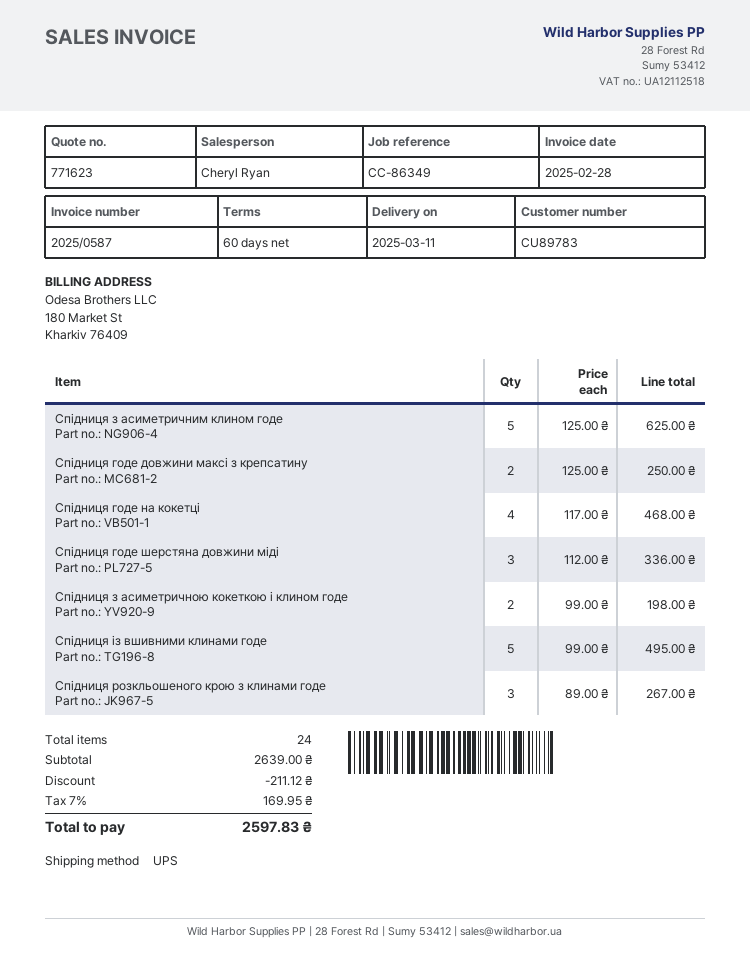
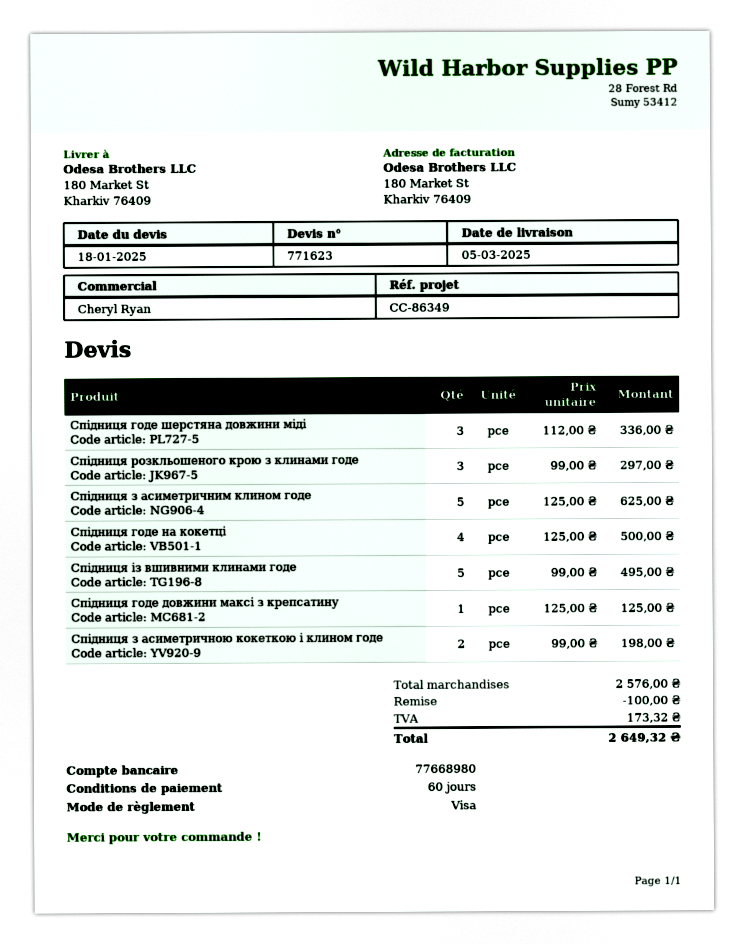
delivery date: 2025-03-11 -> 2025-03-05
Спідниця годе довжини максі з крепсатину: 2 x 125.00 = 250.00 -> 1 x 125.00 = 125.00
Спідниця годе на кокетці: 4 x 117.00 = 468.00 -> 4 x 125.00 = 500.00
Спідниця розкльошеного крою з клинами годе: 3 x 89.00 = 267.00 -> 3 x 99.00 = 297.00
subtotal: 2639.00 -> 2576.00
discount: 211.12 -> 100.00
tax: 169.95 -> 173.32
total: 2597.83 -> 2649.32

